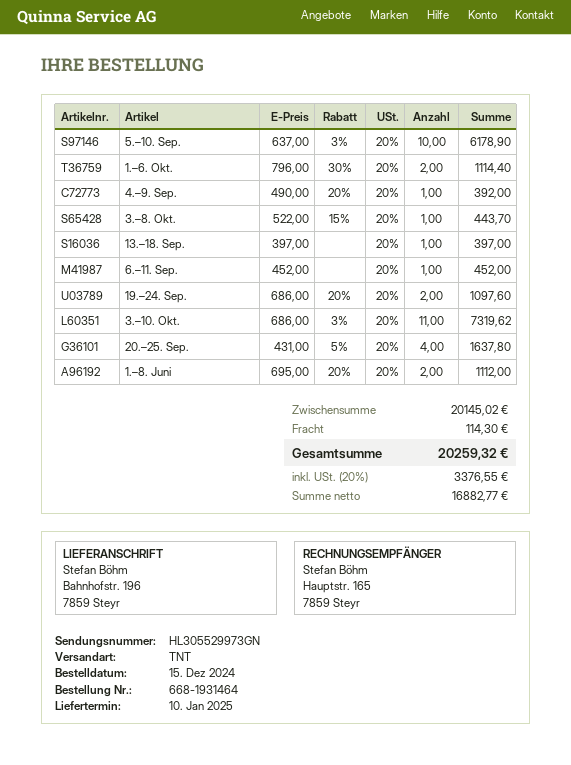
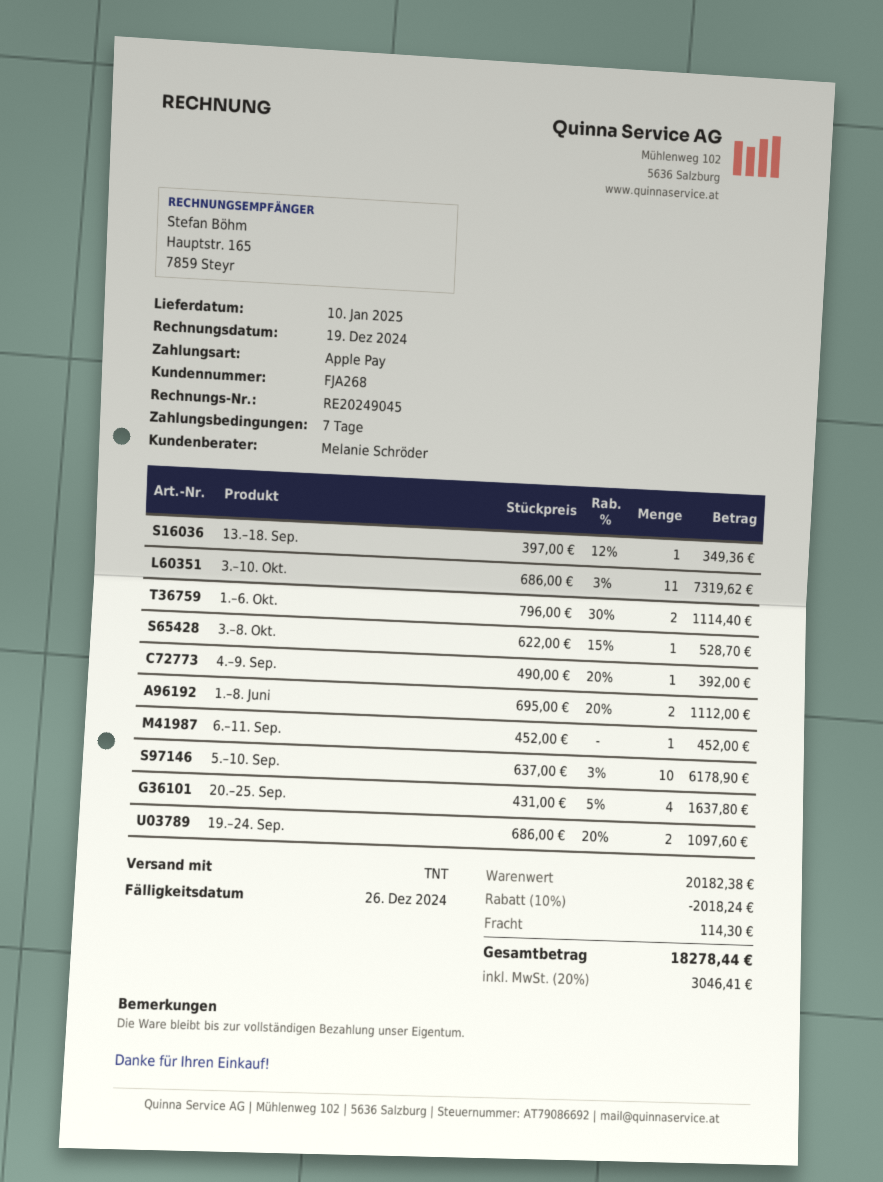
3.–8. Okt.: 1 x 522.00 - 15% = 443.70 -> 1 x 622.00 - 15% = 528.70
13.–18. Sep.: 1 x 397.00 = 397.00 -> 1 x 397.00 - 12% = 349.36
subtotal: 20145.02 -> 20182.38
discount: none -> 10% = 2018.24
tax: 20% = 3376.55 -> 20% = 3046.41
total: 20259.32 -> 18278.44

